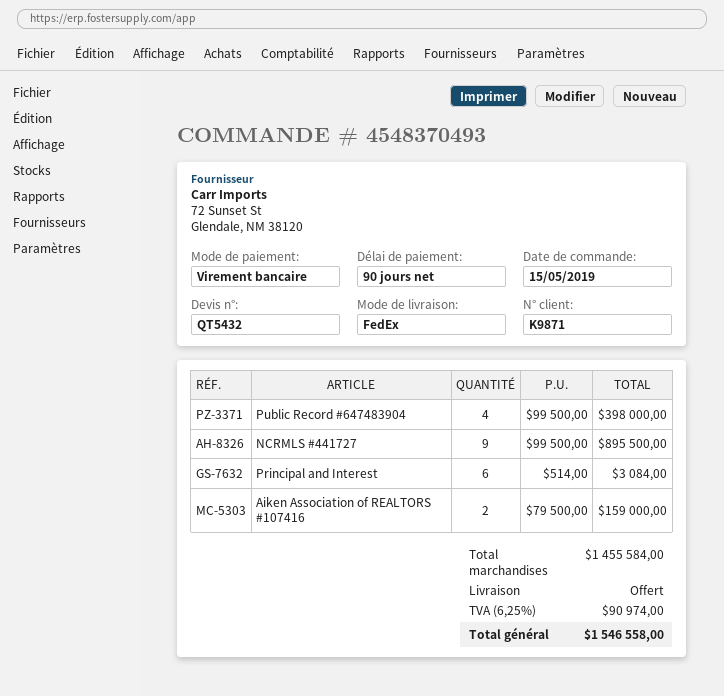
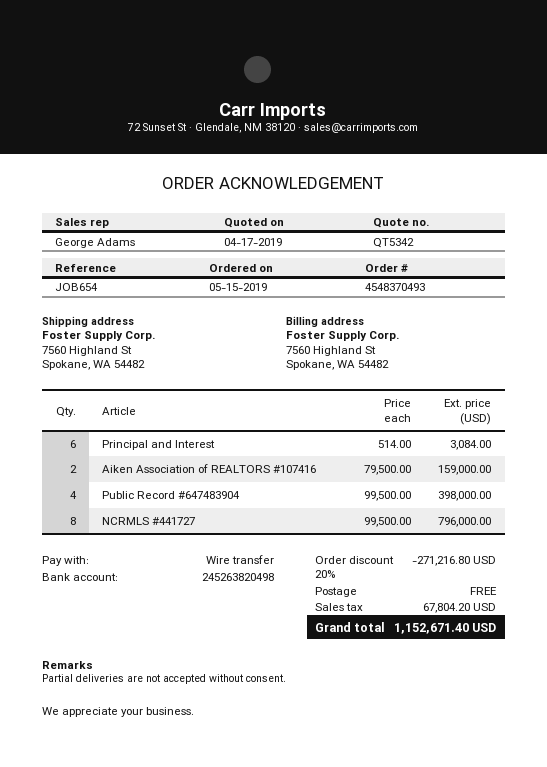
quote number: QT5432 -> QT5342
NCRMLS #441727: 9 x 99500.00 = 895500.00 -> 8 x 99500.00 = 796000.00
discount: none -> 20% = 271216.80
tax: 90974.00 -> 67804.20
total: 1546558.00 -> 1152671.40

